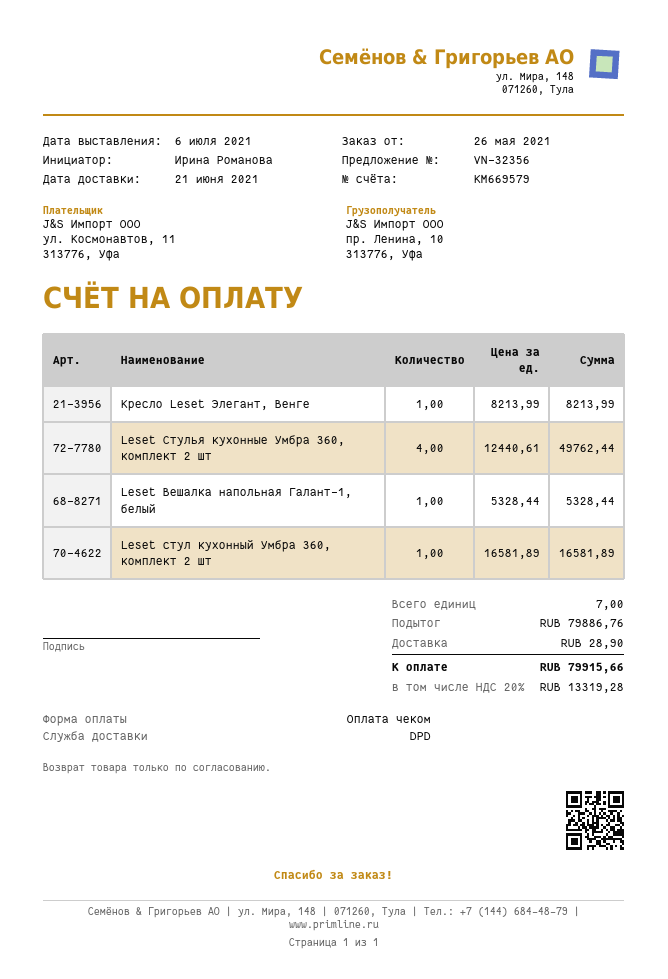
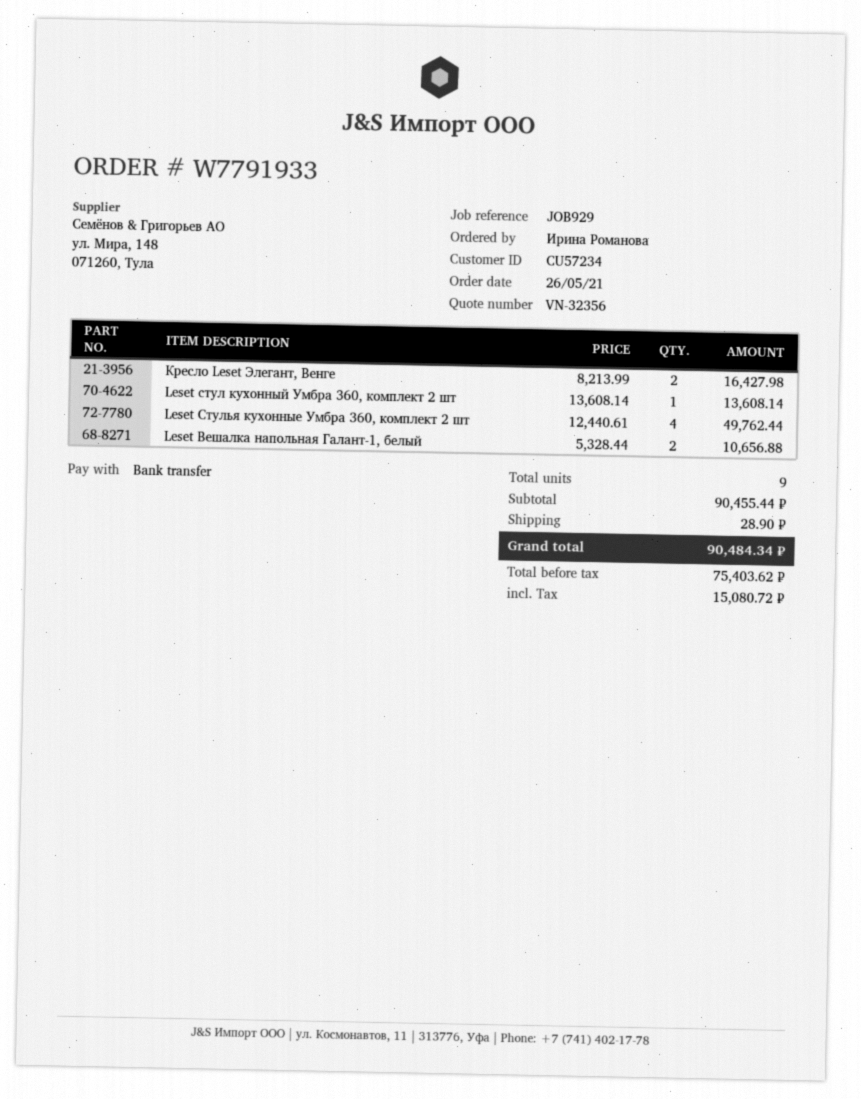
payment method: cheque -> bank transfer
Кресло Leset Элегант, Венге: 1 x 8213.99 = 8213.99 -> 2 x 8213.99 = 16427.98
Leset Вешалка напольная Галант-1, белый: 1 x 5328.44 = 5328.44 -> 2 x 5328.44 = 10656.88
Leset стул кухонный Умбра 360, комплект 2 шт: 1 x 16581.89 = 16581.89 -> 1 x 13608.14 = 13608.14
total quantity: 7 -> 9
subtotal: 79886.76 -> 90455.44
tax: 13319.28 -> 15080.72
total: 79915.66 -> 90484.34

